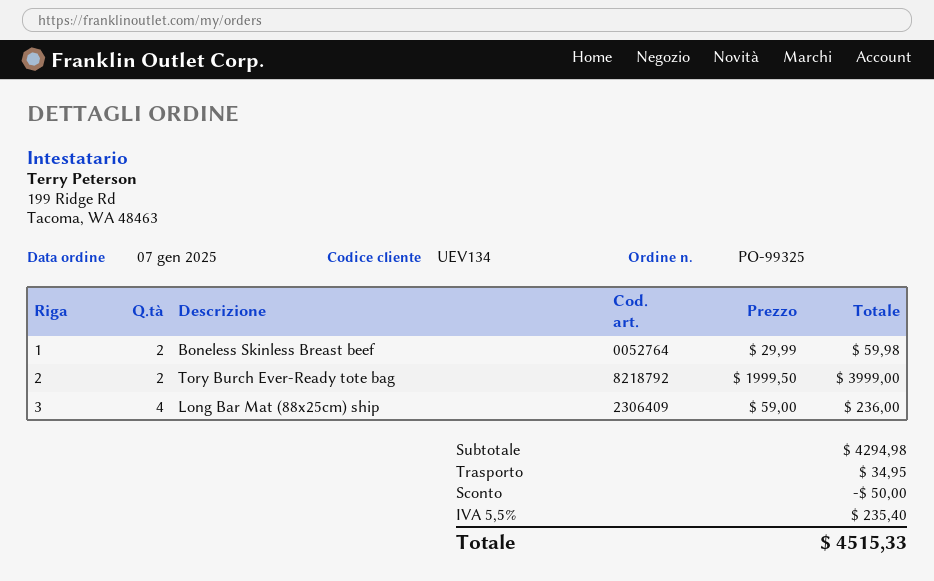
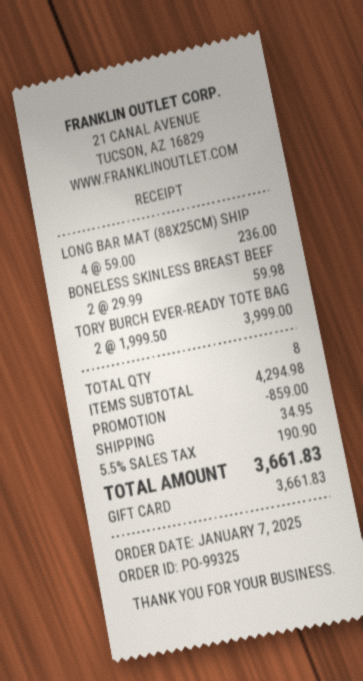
discount: 50.00 -> 859.00
tax: 5.5% = 235.40 -> 5.5% = 190.90
total: 4515.33 -> 3661.83

